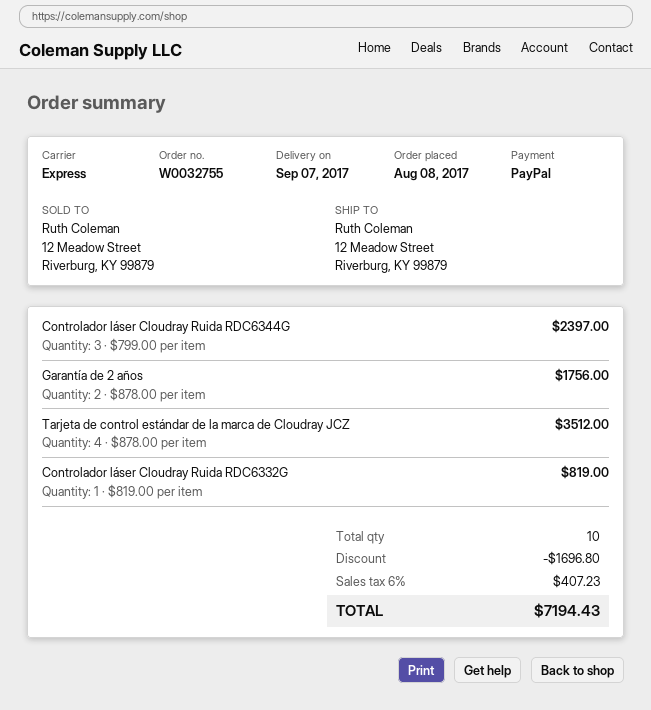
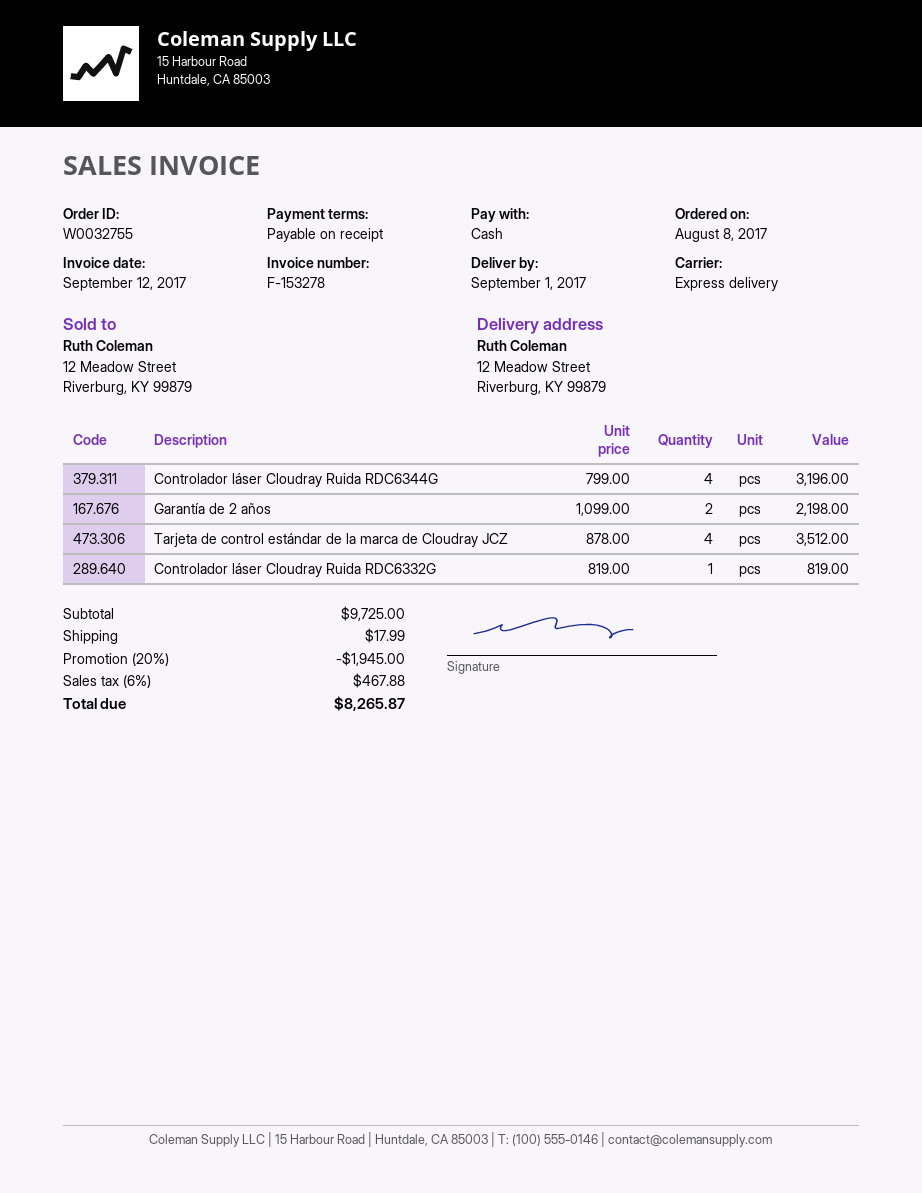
delivery date: 2017-09-07 -> 2017-09-01
payment method: PayPal -> cash
Controlador láser Cloudray Ruida RDC6344G: 3 x 799.00 = 2397.00 -> 4 x 799.00 = 3196.00
Garantía de 2 años: 2 x 878.00 = 1756.00 -> 2 x 1099.00 = 2198.00
discount: 1696.80 -> 1945.00
shipping: none -> 17.99
tax: 6% = 407.23 -> 6% = 467.88
total: 7194.43 -> 8265.87

